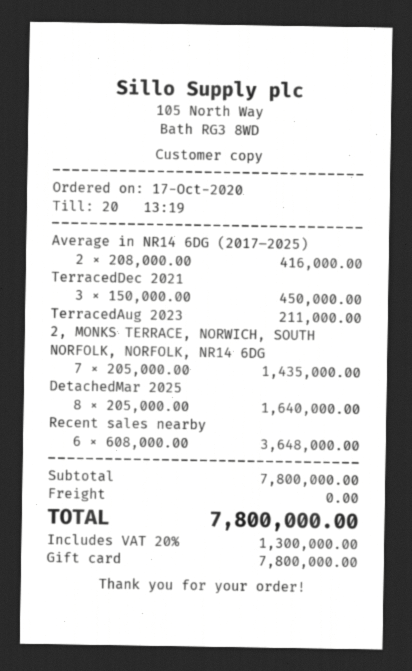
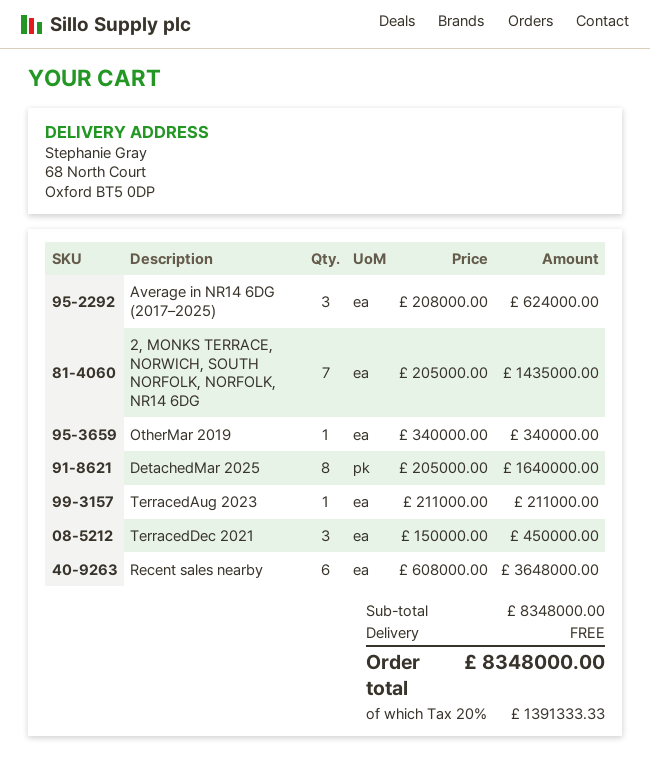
Average in NR14 6DG (2017–2025): 2 x 208000.00 = 416000.00 -> 3 x 208000.00 = 624000.00
OtherMar 2019: none -> 1 x 340000.00 = 340000.00
subtotal: 7800000.00 -> 8348000.00
tax: 20% = 1300000.00 -> 20% = 1391333.33
total: 7800000.00 -> 8348000.00

